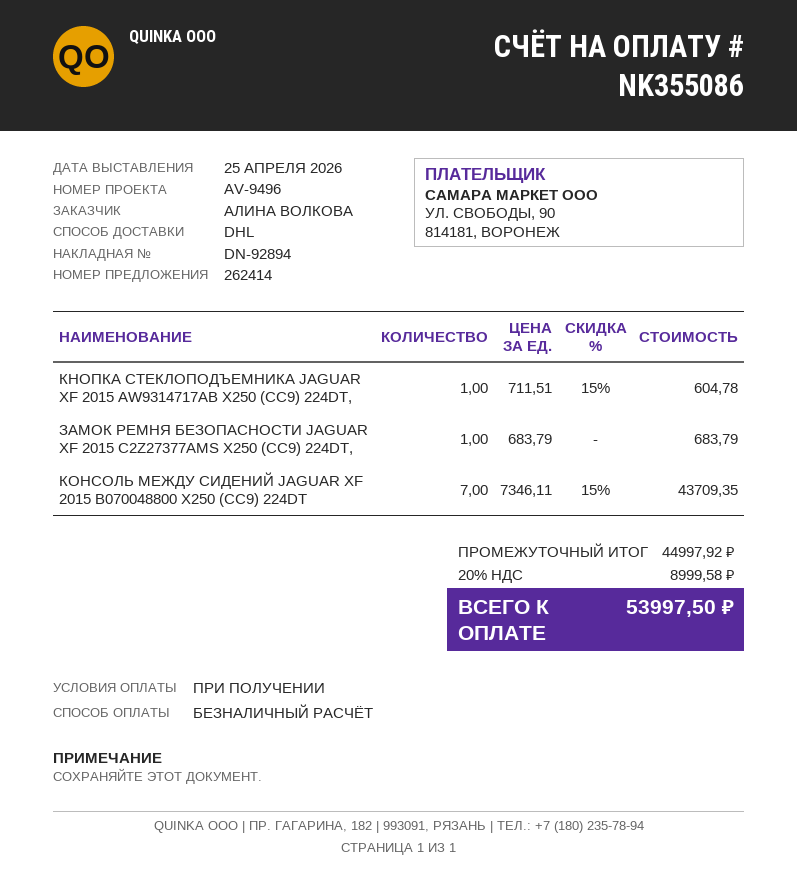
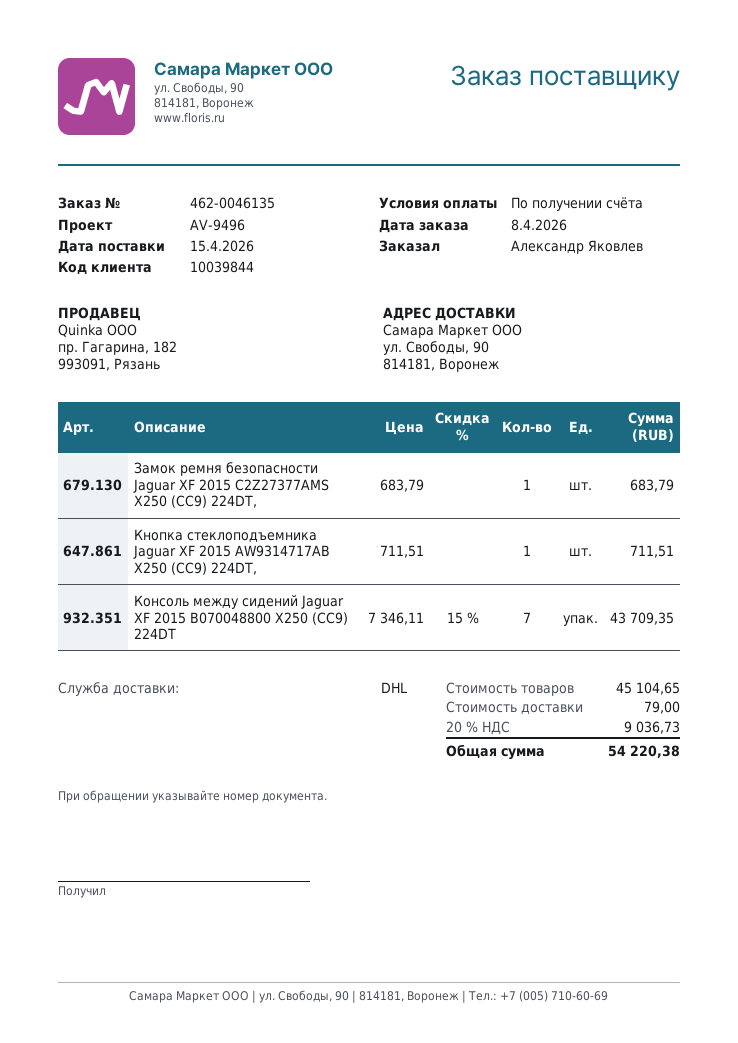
ordered by: АЛИНА ВОЛКОВА -> Александр Яковлев
КНОПКА СТЕКЛОПОДЪЕМНИКА JAGUAR XF 2015 AW9314717AB X250 (CC9) 224DT,: 1 x 711.51 - 15% = 604.78 -> 1 x 711.51 = 711.51
subtotal: 44997.92 -> 45104.65
shipping: none -> 79.00
tax: 20% = 8999.58 -> 20% = 9036.73
total: 53997.50 -> 54220.38

